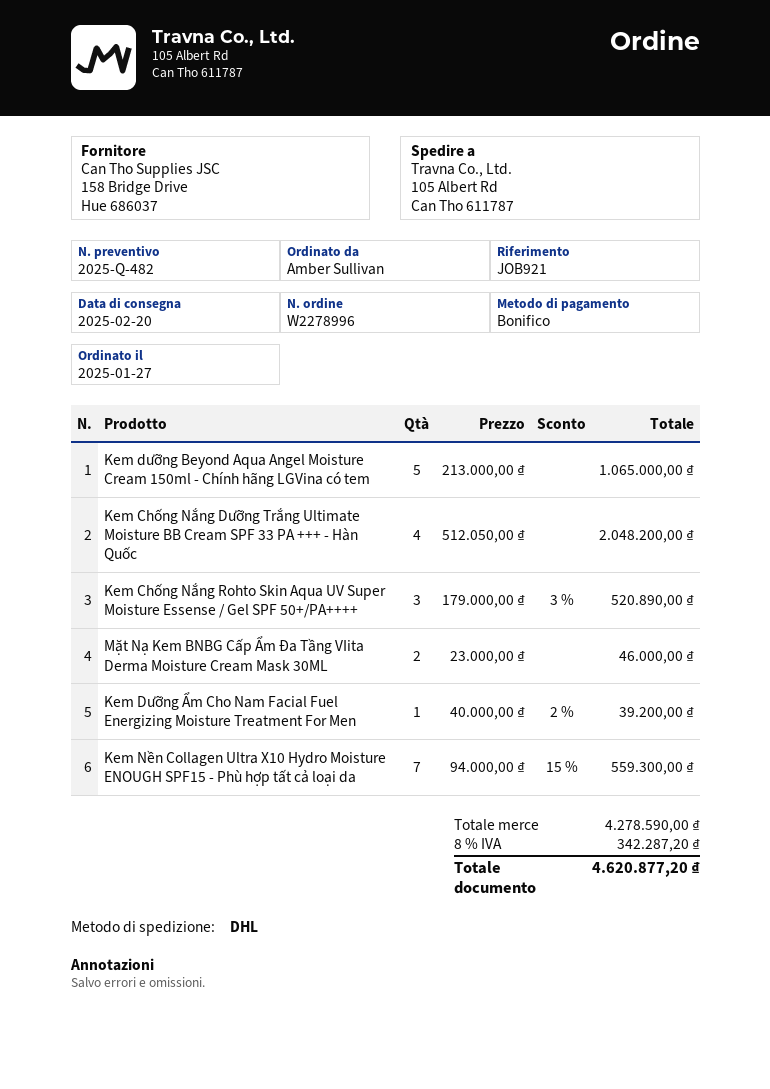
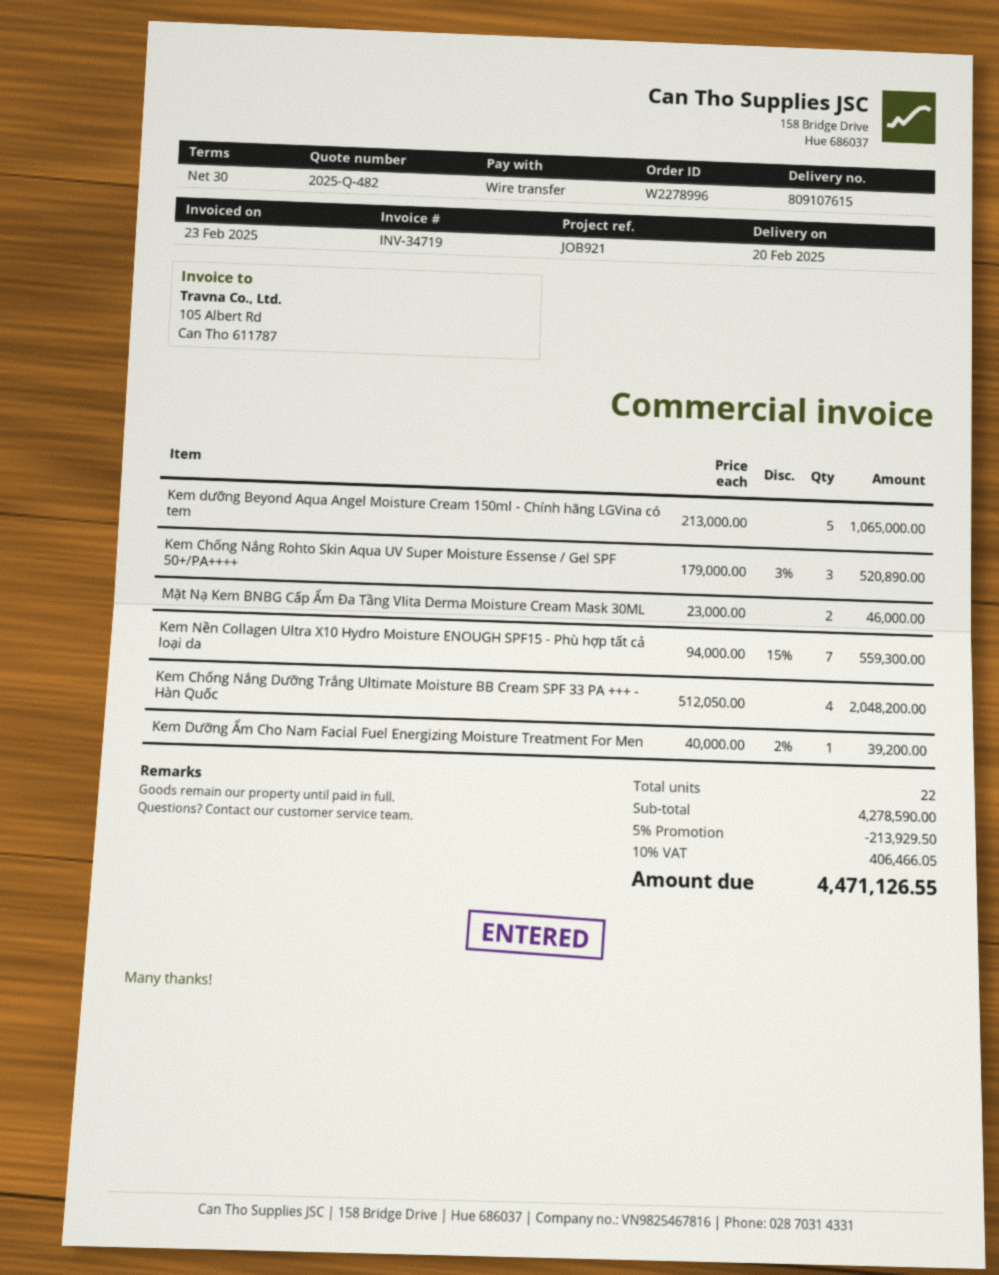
discount: none -> 5% = 213929.50
tax: 8% = 342287.20 -> 10% = 406466.05
total: 4620877.20 -> 4471126.55

